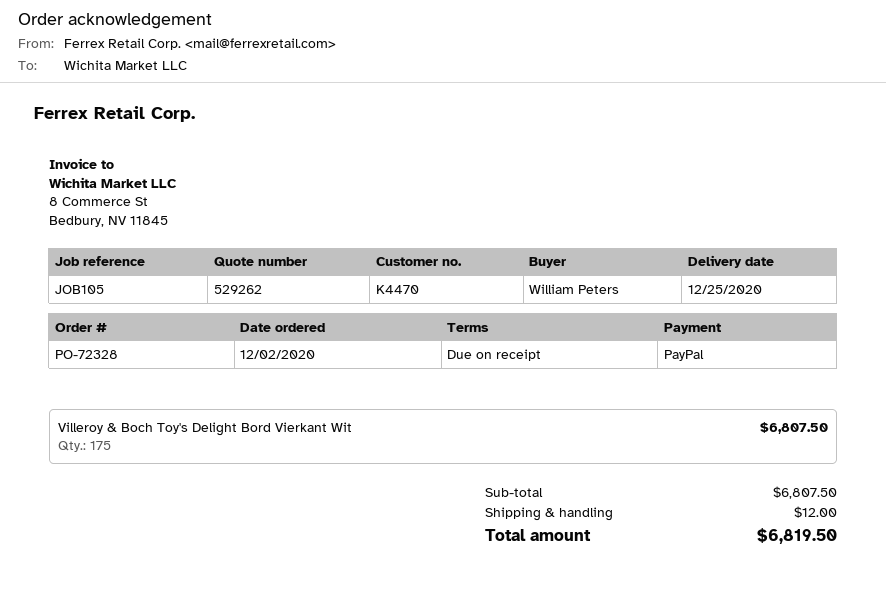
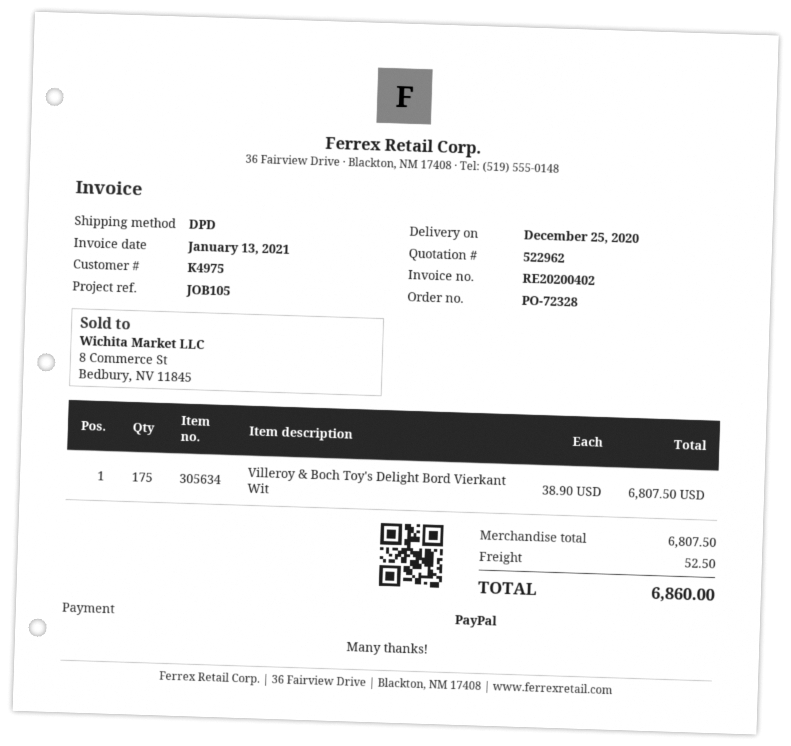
quote number: 529262 -> 522962
customer number: K4470 -> K4975
shipping: 12.00 -> 52.50
total: 6819.50 -> 6860.00

